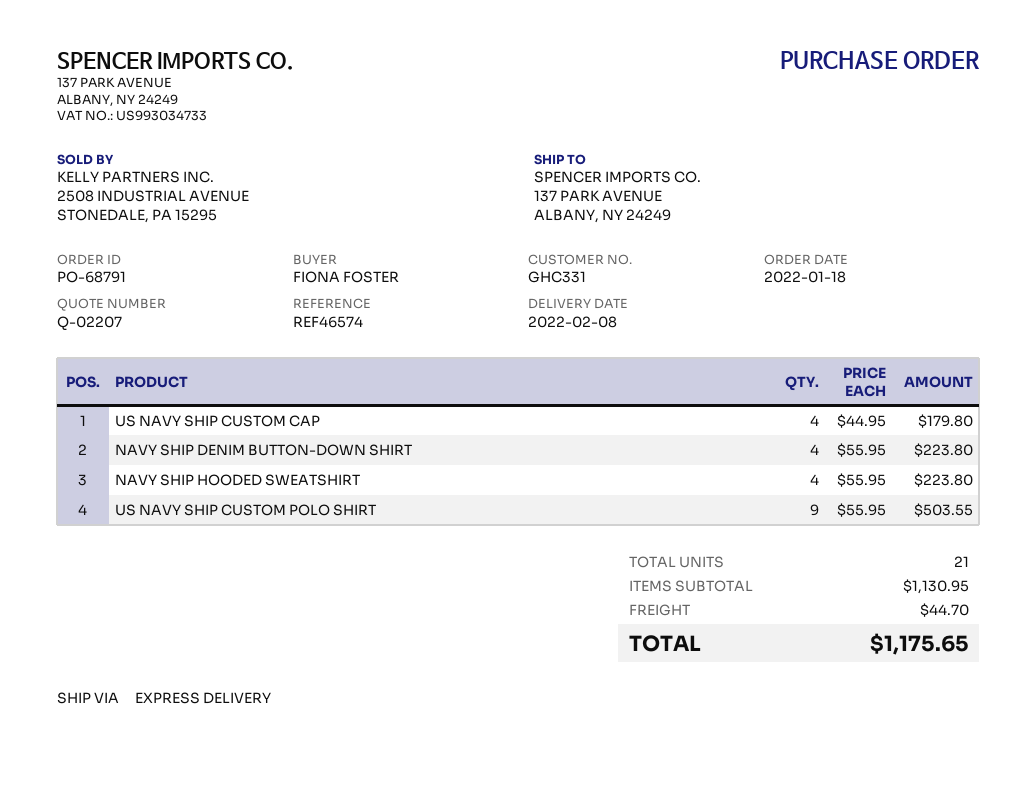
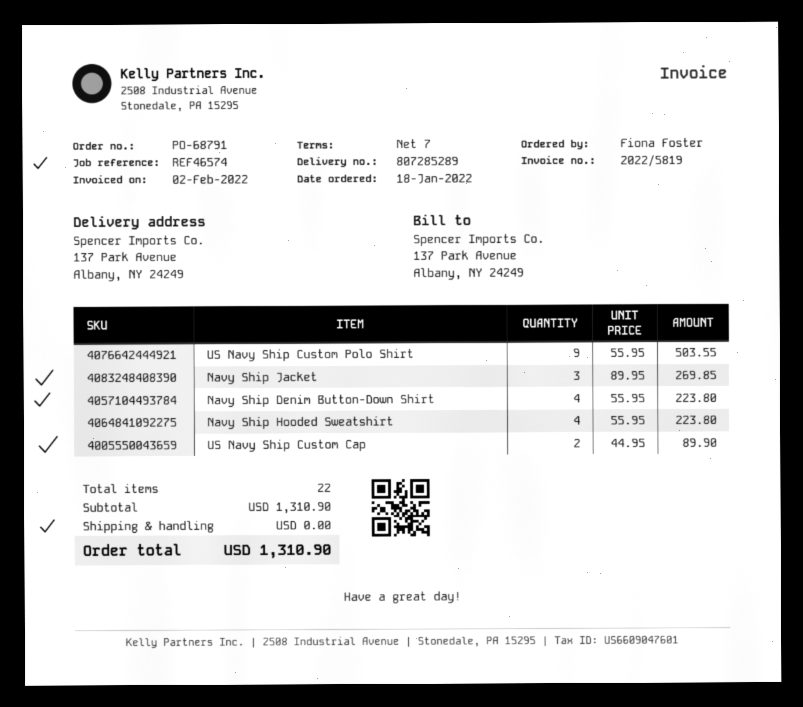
US NAVY SHIP CUSTOM CAP: 4 x 44.95 = 179.80 -> 2 x 44.95 = 89.90
Navy Ship Jacket: none -> 3 x 89.95 = 269.85
total quantity: 21 -> 22
subtotal: 1130.95 -> 1310.90
shipping: 44.70 -> 0.00
total: 1175.65 -> 1310.90

